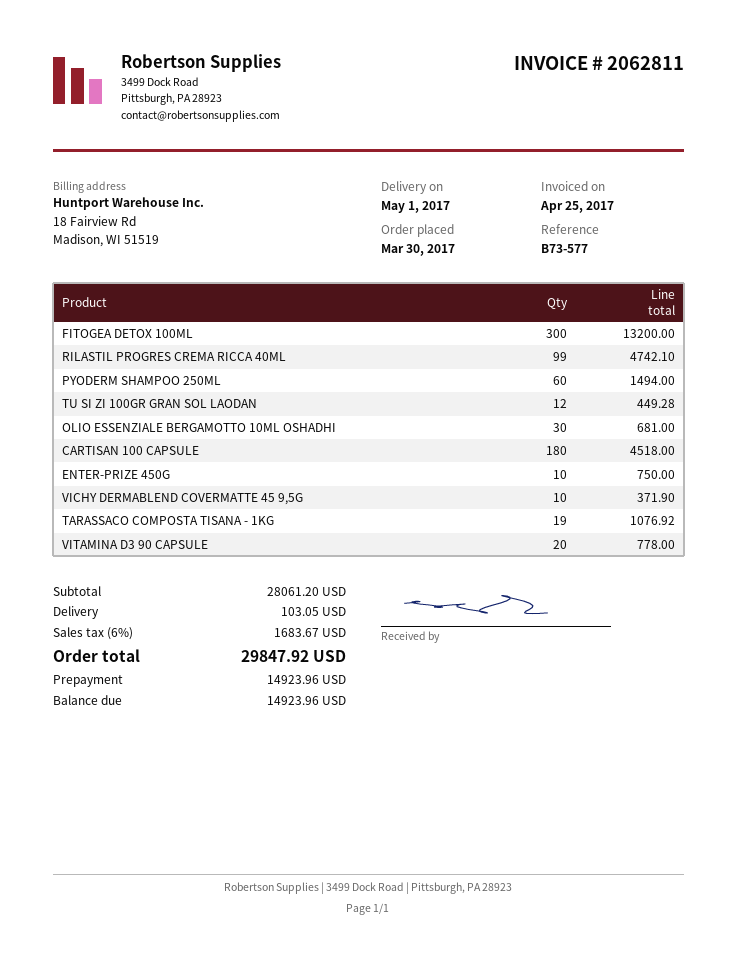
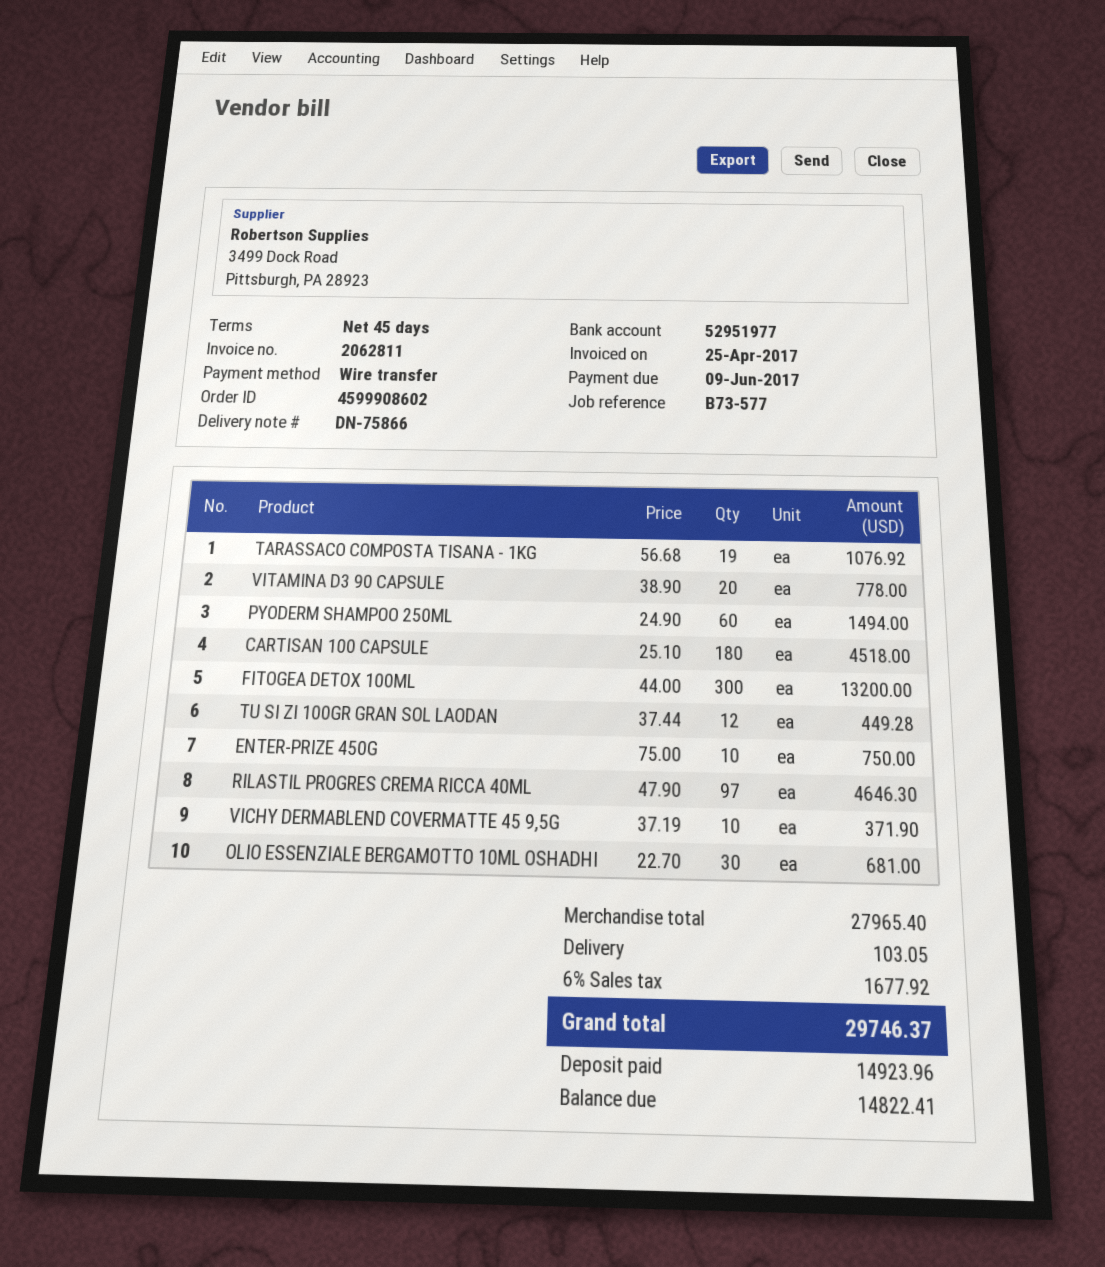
RILASTIL PROGRES CREMA RICCA 40ML: 99 for 4742.10 -> 97 for 4646.30
subtotal: 28061.20 -> 27965.40
tax: 6% = 1683.67 -> 6% = 1677.92
total: 29847.92 -> 29746.37
balance: 14923.96 -> 14822.41

